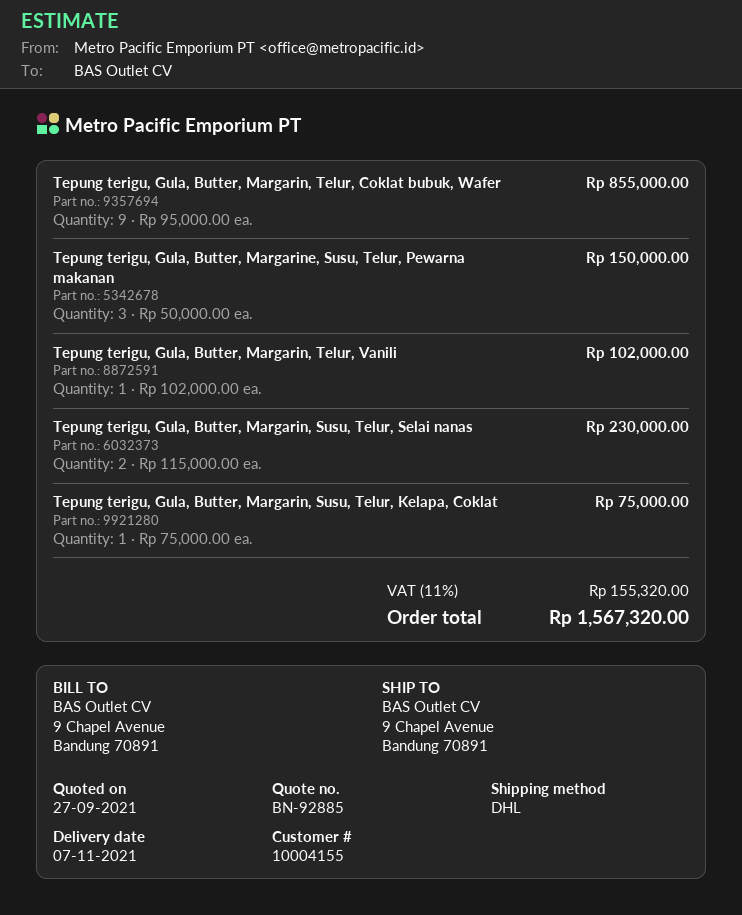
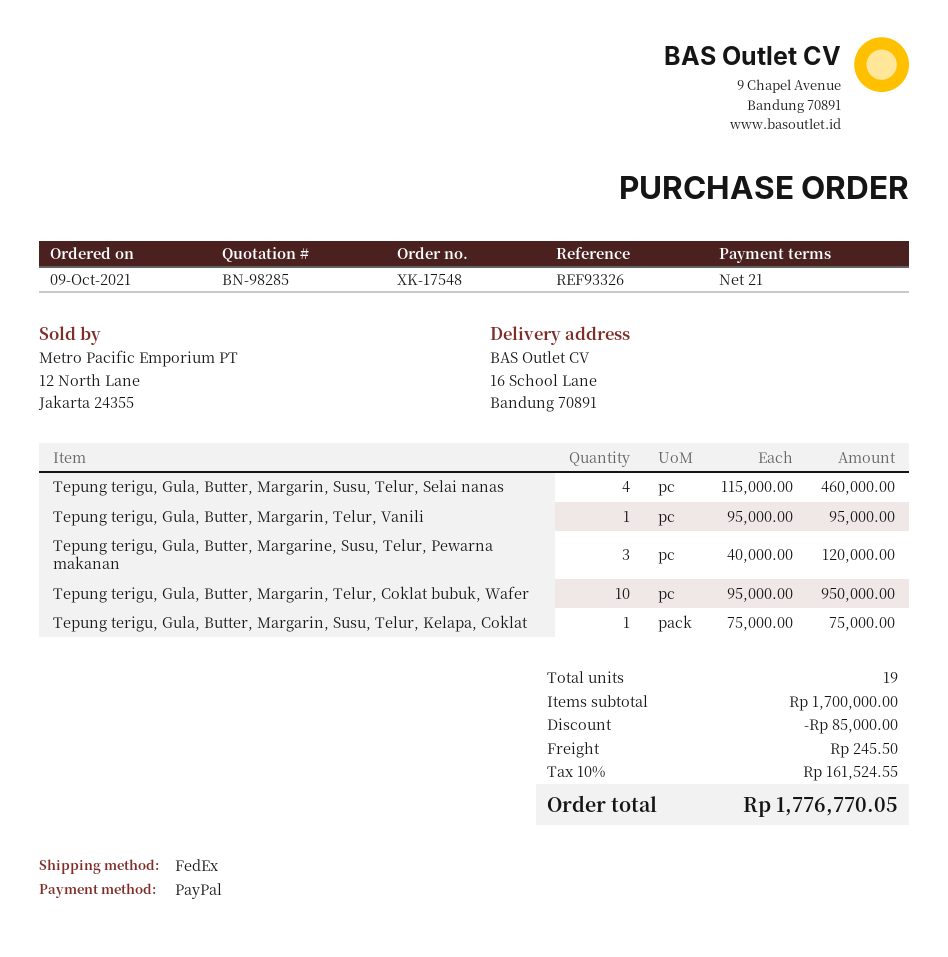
quote number: BN-92885 -> BN-98285
shipping method: DHL -> FedEx
ship to: 9 Chapel Avenue, Bandung 70891 -> 16 School Lane, Bandung 70891
Tepung terigu, Gula, Butter, Margarin, Telur, Coklat bubuk, Wafer: 9 x 95000.00 = 855000.00 -> 10 x 95000.00 = 950000.00
Tepung terigu, Gula, Butter, Margarine, Susu, Telur, Pewarna makanan: 3 x 50000.00 = 150000.00 -> 3 x 40000.00 = 120000.00
Tepung terigu, Gula, Butter, Margarin, Telur, Vanili: 1 x 102000.00 = 102000.00 -> 1 x 95000.00 = 95000.00
Tepung terigu, Gula, Butter, Margarin, Susu, Telur, Selai nanas: 2 x 115000.00 = 230000.00 -> 4 x 115000.00 = 460000.00
discount: none -> 85000.00
shipping: none -> 245.50
tax: 11% = 155320.00 -> 10% = 161524.55
total: 1567320.00 -> 1776770.05

